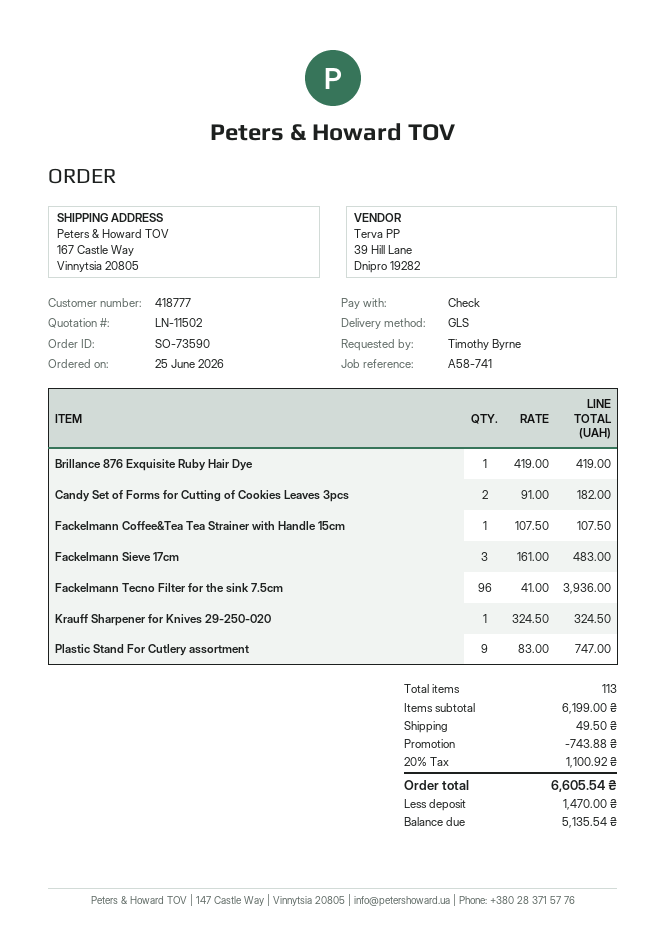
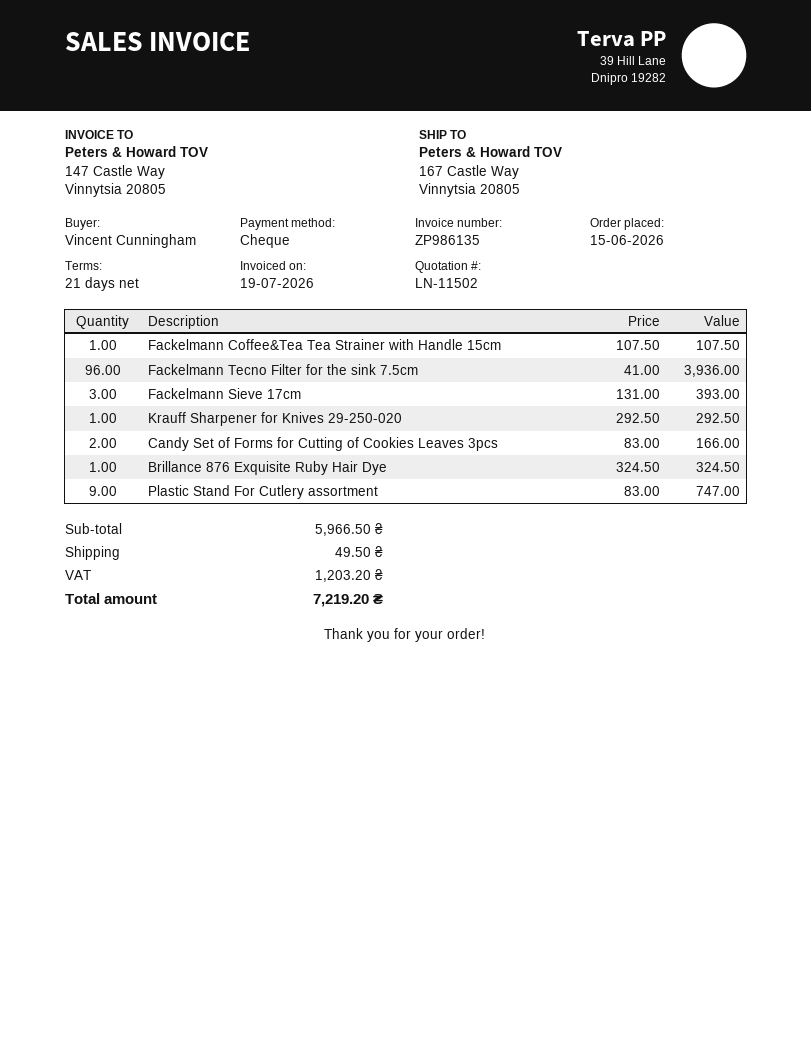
order date: 2026-06-25 -> 2026-06-15
ordered by: Timothy Byrne -> Vincent Cunningham
Brillance 876 Exquisite Ruby Hair Dye: 1 x 419.00 = 419.00 -> 1 x 324.50 = 324.50
Candy Set of Forms for Cutting of Cookies Leaves 3pcs: 2 x 91.00 = 182.00 -> 2 x 83.00 = 166.00
Fackelmann Sieve 17cm: 3 x 161.00 = 483.00 -> 3 x 131.00 = 393.00
Krauff Sharpener for Knives 29-250-020: 1 x 324.50 = 324.50 -> 1 x 292.50 = 292.50
subtotal: 6199.00 -> 5966.50
discount: 743.88 -> none
tax: 1100.92 -> 1203.20
total: 6605.54 -> 7219.20

